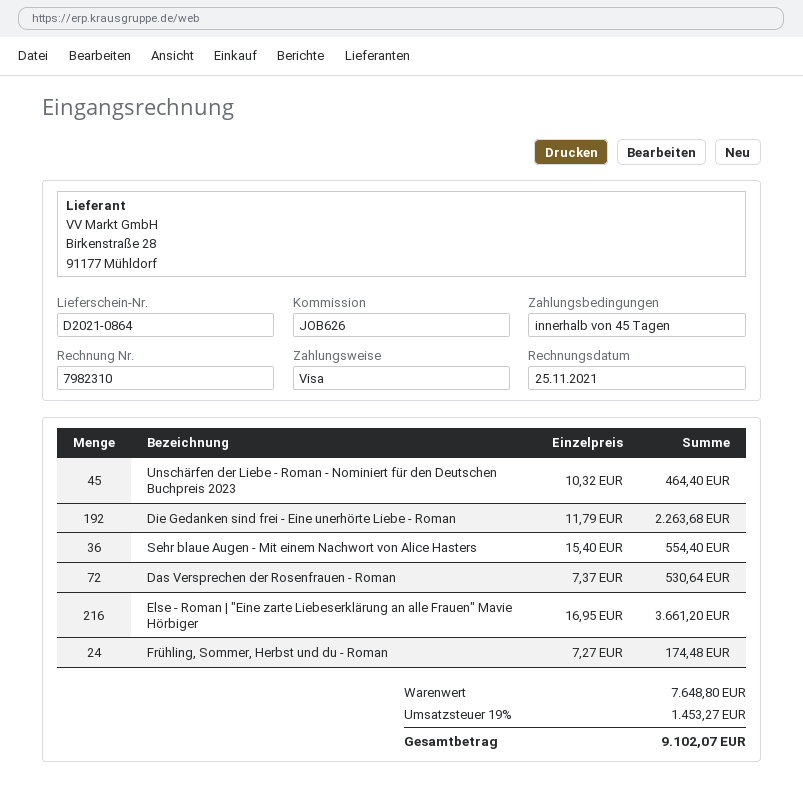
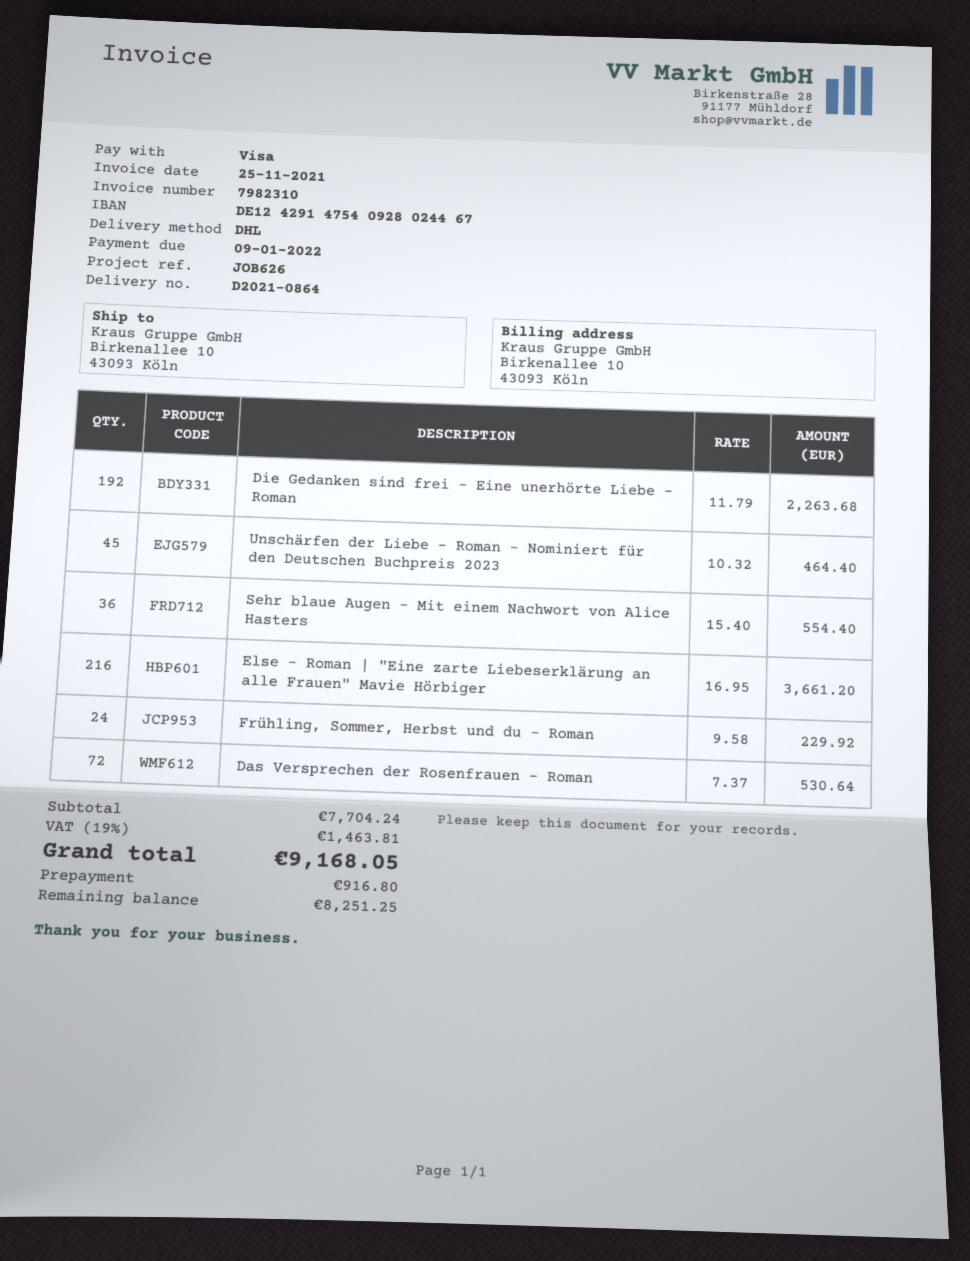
Frühling, Sommer, Herbst und du - Roman: 24 x 7.27 = 174.48 -> 24 x 9.58 = 229.92
subtotal: 7648.80 -> 7704.24
tax: 19% = 1453.27 -> 19% = 1463.81
total: 9102.07 -> 9168.05

